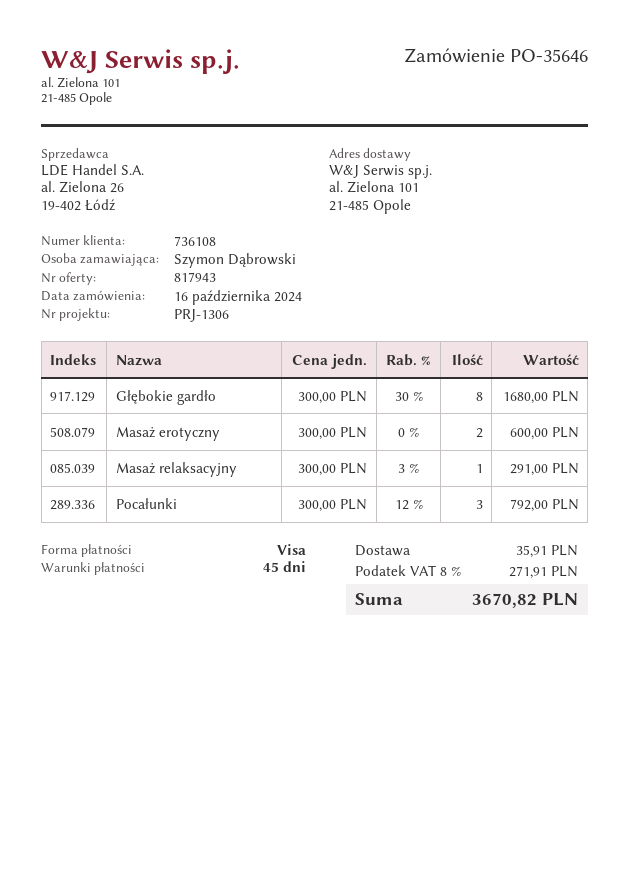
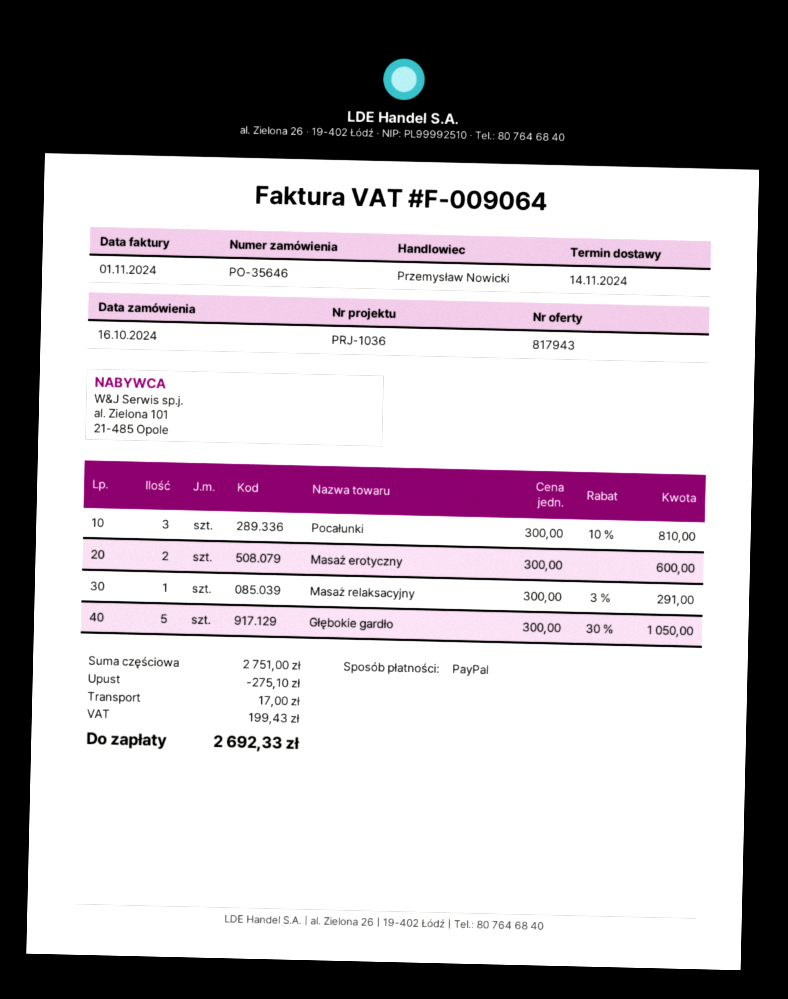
reference: PRJ-1306 -> PRJ-1036
payment method: Visa -> PayPal
Głębokie gardło: 8 x 300.00 - 30% = 1680.00 -> 5 x 300.00 - 30% = 1050.00
Pocałunki: 3 x 300.00 - 12% = 792.00 -> 3 x 300.00 - 10% = 810.00
discount: none -> 275.10
shipping: 35.91 -> 17.00
tax: 271.91 -> 199.43
total: 3670.82 -> 2692.33

